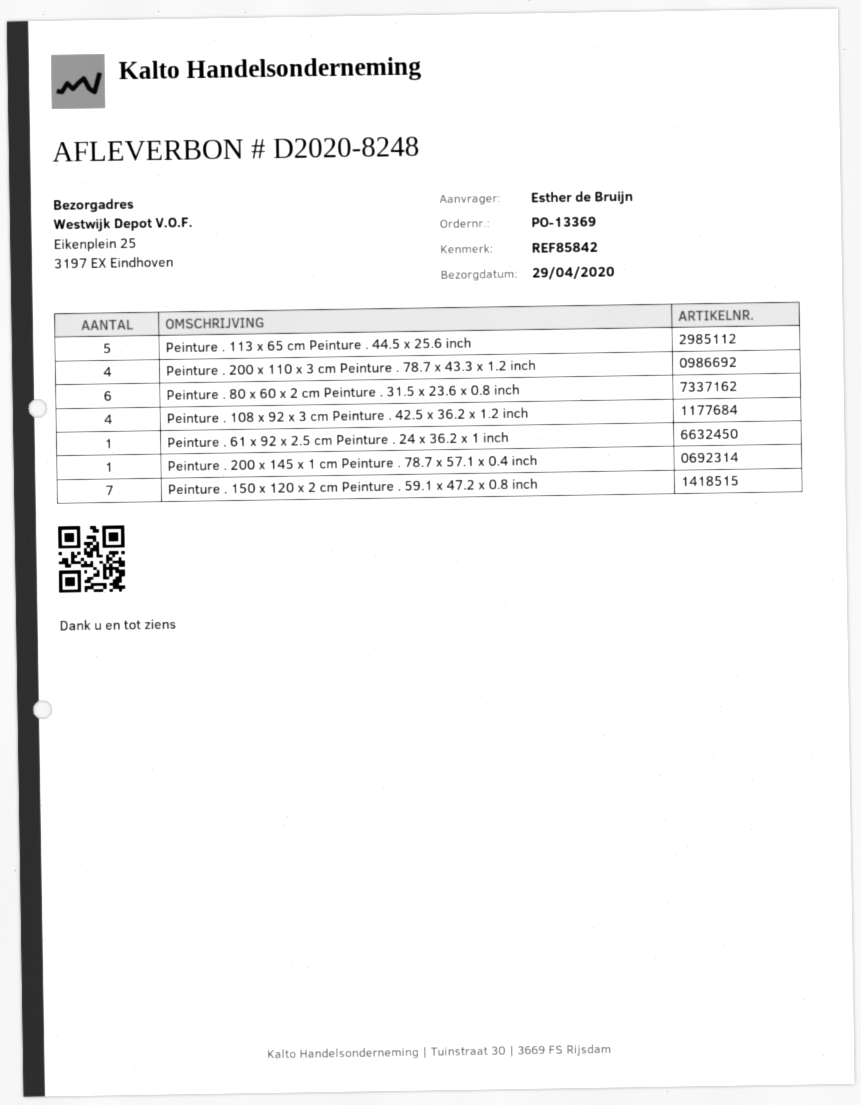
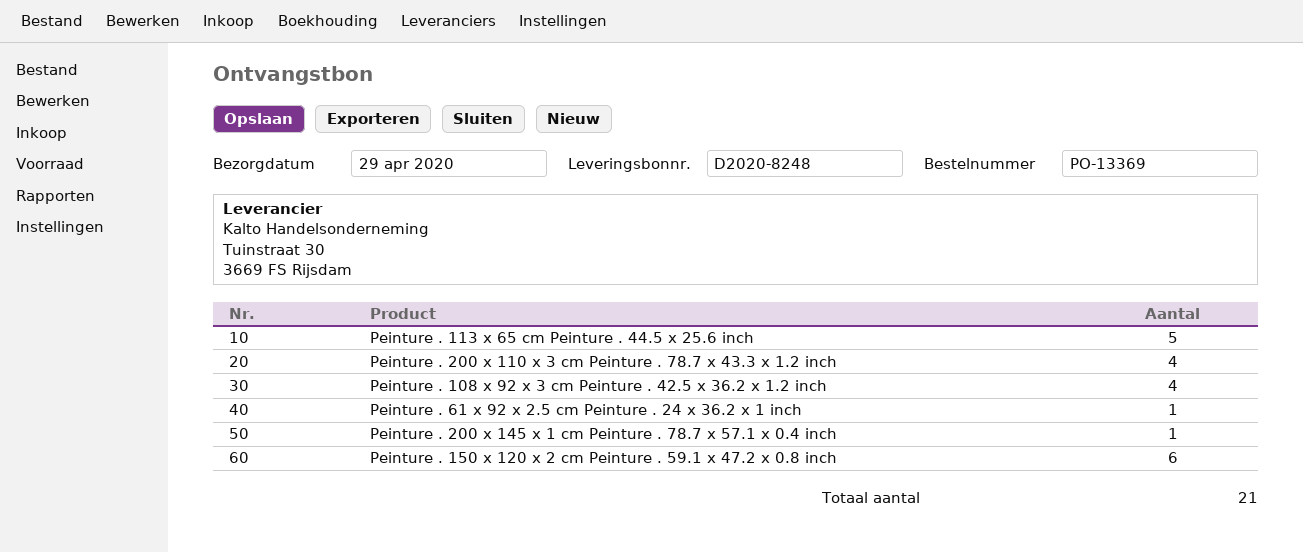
Peinture . 80 x 60 x 2 cm Peinture . 31.5 x 23.6 x 0.8 inch: 6 -> none
Peinture . 150 x 120 x 2 cm Peinture . 59.1 x 47.2 x 0.8 inch: 7 -> 6

